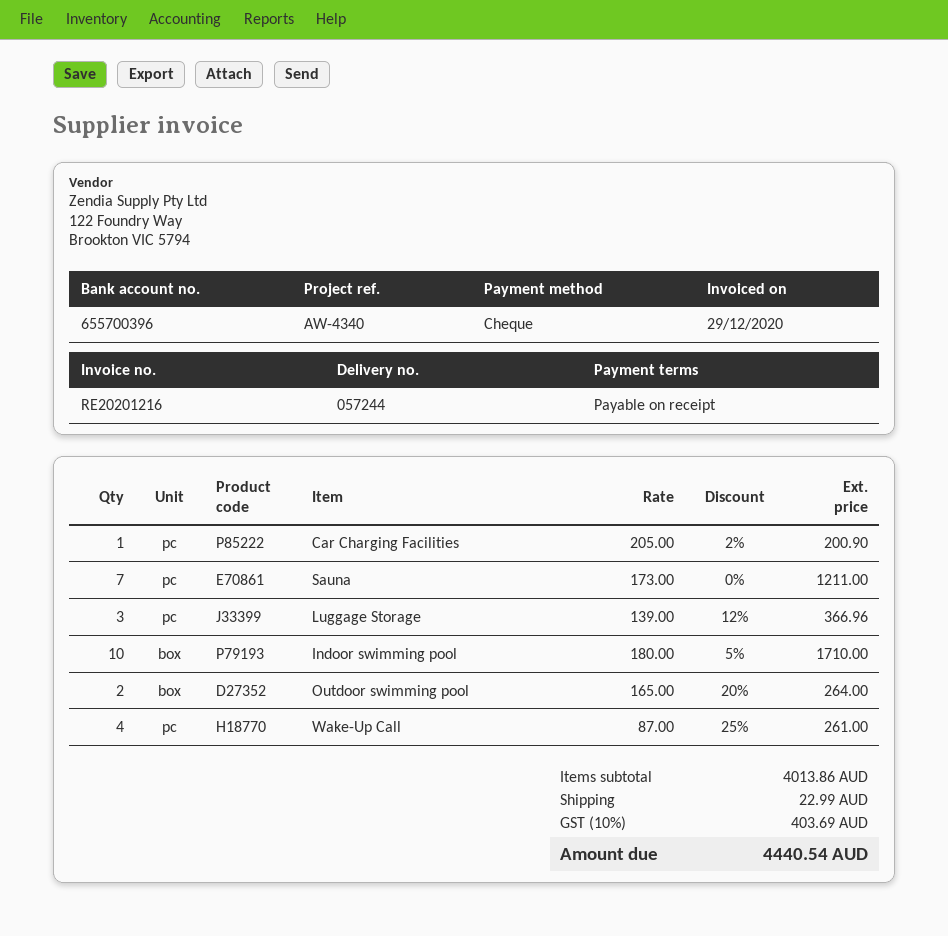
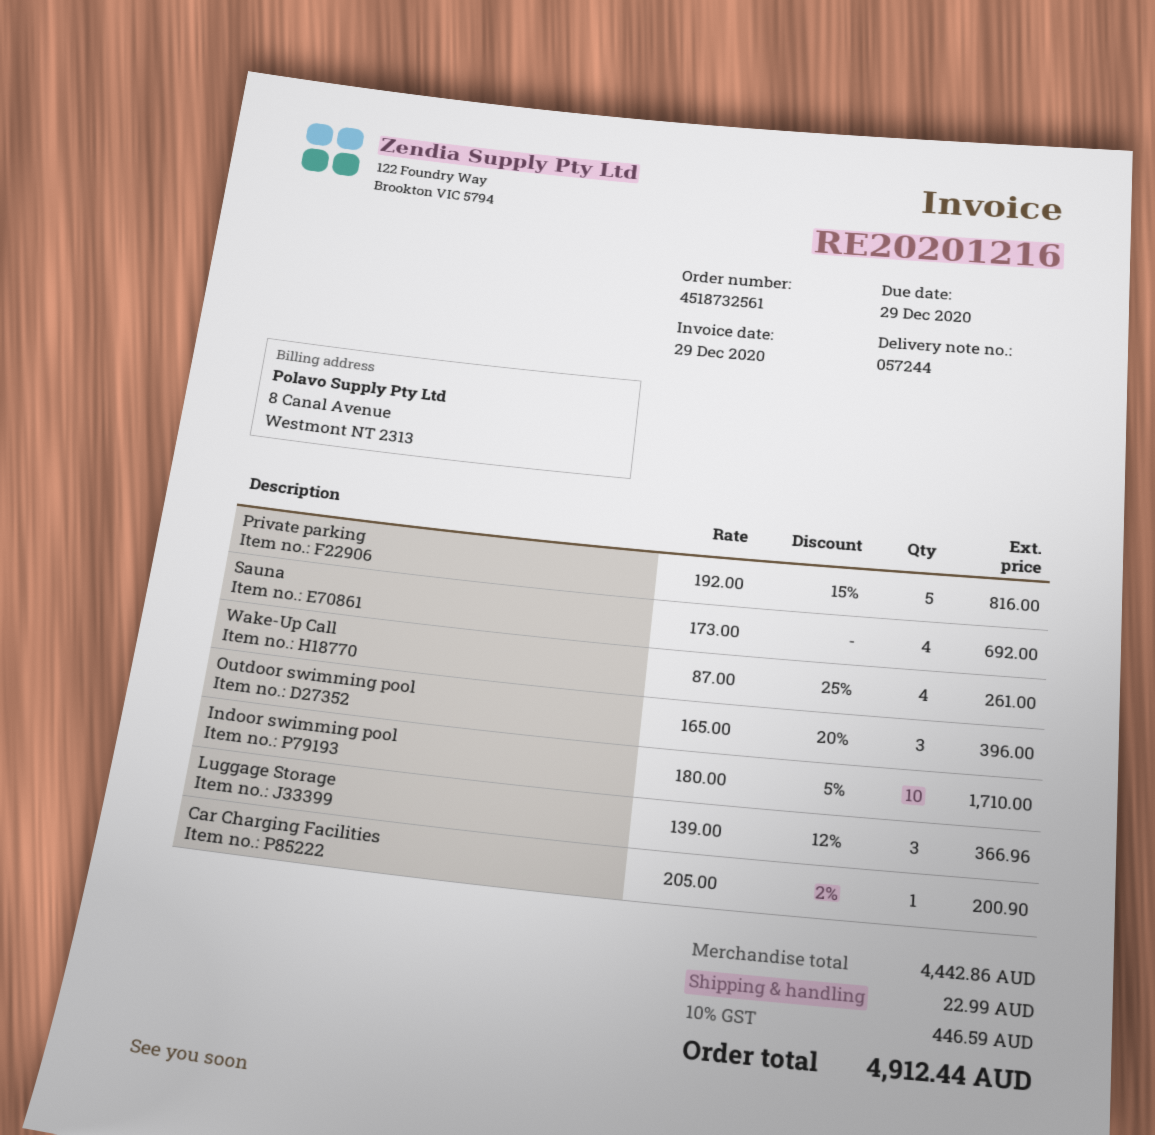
Sauna: 7 x 173.00 = 1211.00 -> 4 x 173.00 = 692.00
Outdoor swimming pool: 2 x 165.00 - 20% = 264.00 -> 3 x 165.00 - 20% = 396.00
Private parking: none -> 5 x 192.00 - 15% = 816.00
subtotal: 4013.86 -> 4442.86
tax: 10% = 403.69 -> 10% = 446.59
total: 4440.54 -> 4912.44

